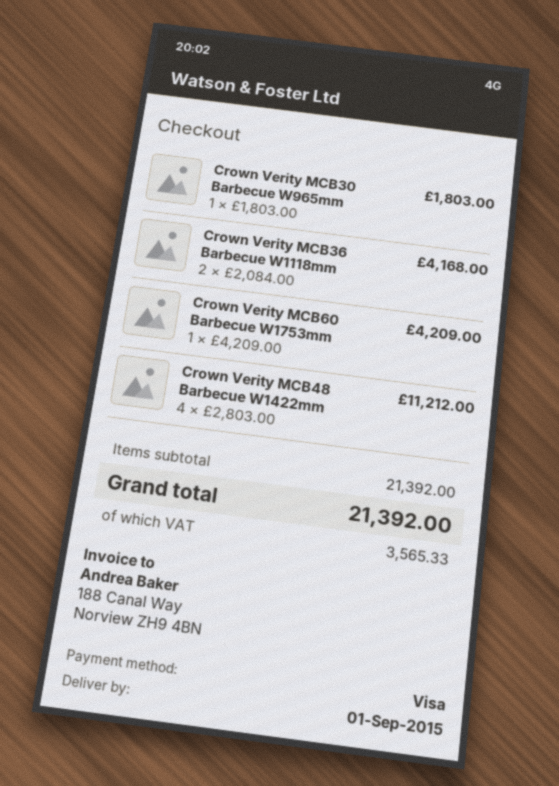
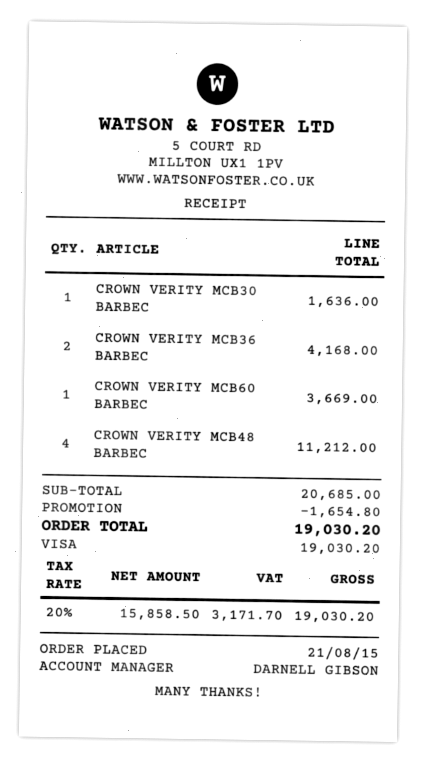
Crown Verity MCB30 Barbecue W965mm: 1 for 1803.00 -> 1 for 1636.00
Crown Verity MCB60 Barbecue W1753mm: 1 for 4209.00 -> 1 for 3669.00
subtotal: 21392.00 -> 20685.00
discount: none -> 1654.80
tax: 3565.33 -> 3171.70
total: 21392.00 -> 19030.20

